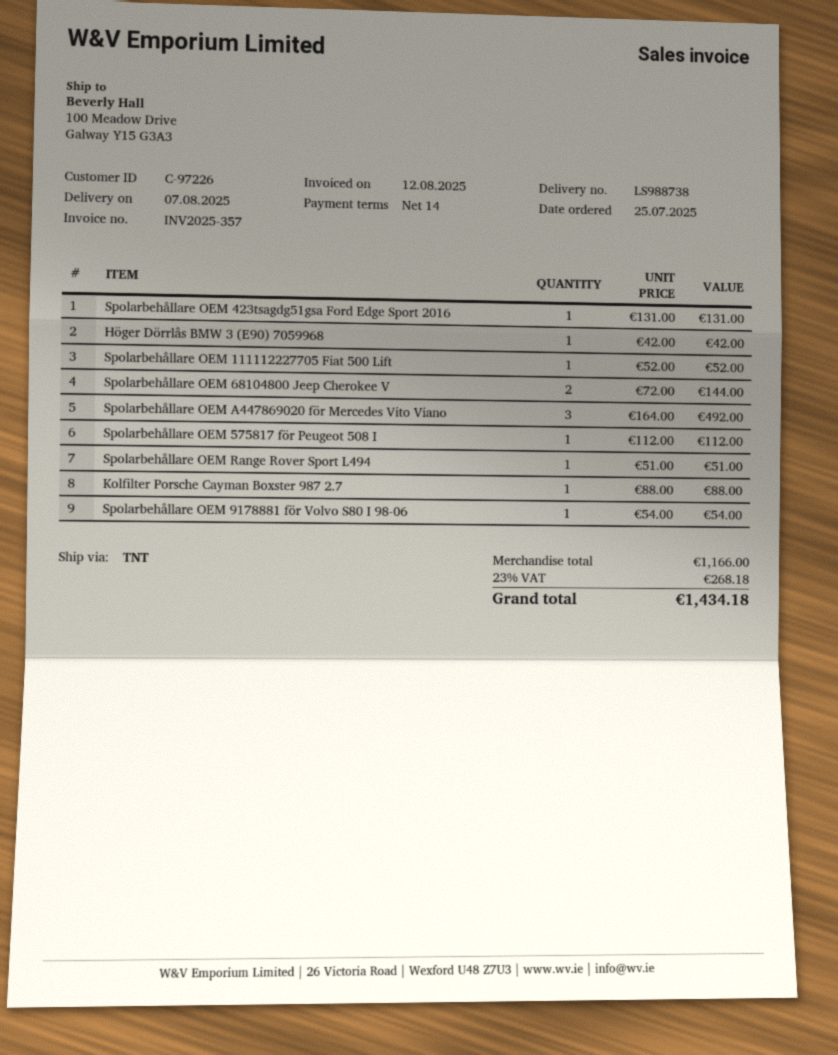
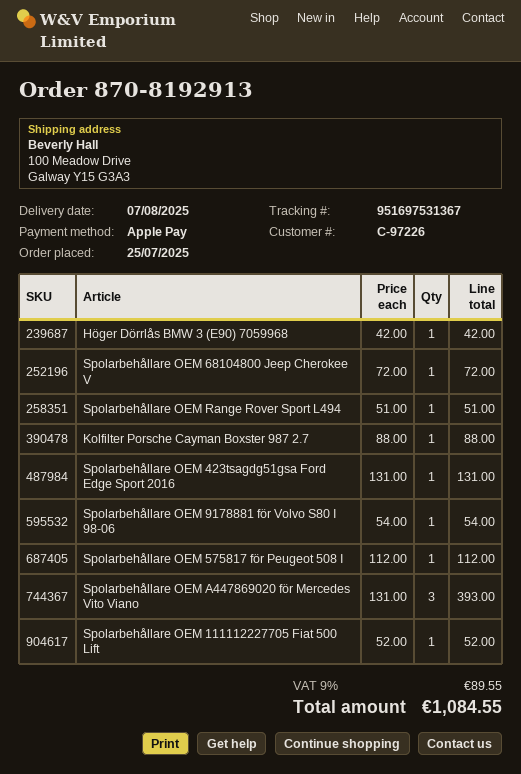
Spolarbehållare OEM 68104800 Jeep Cherokee V: 2 x 72.00 = 144.00 -> 1 x 72.00 = 72.00
Spolarbehållare OEM A447869020 för Mercedes Vito Viano: 3 x 164.00 = 492.00 -> 3 x 131.00 = 393.00
tax: 23% = 268.18 -> 9% = 89.55
total: 1434.18 -> 1084.55

